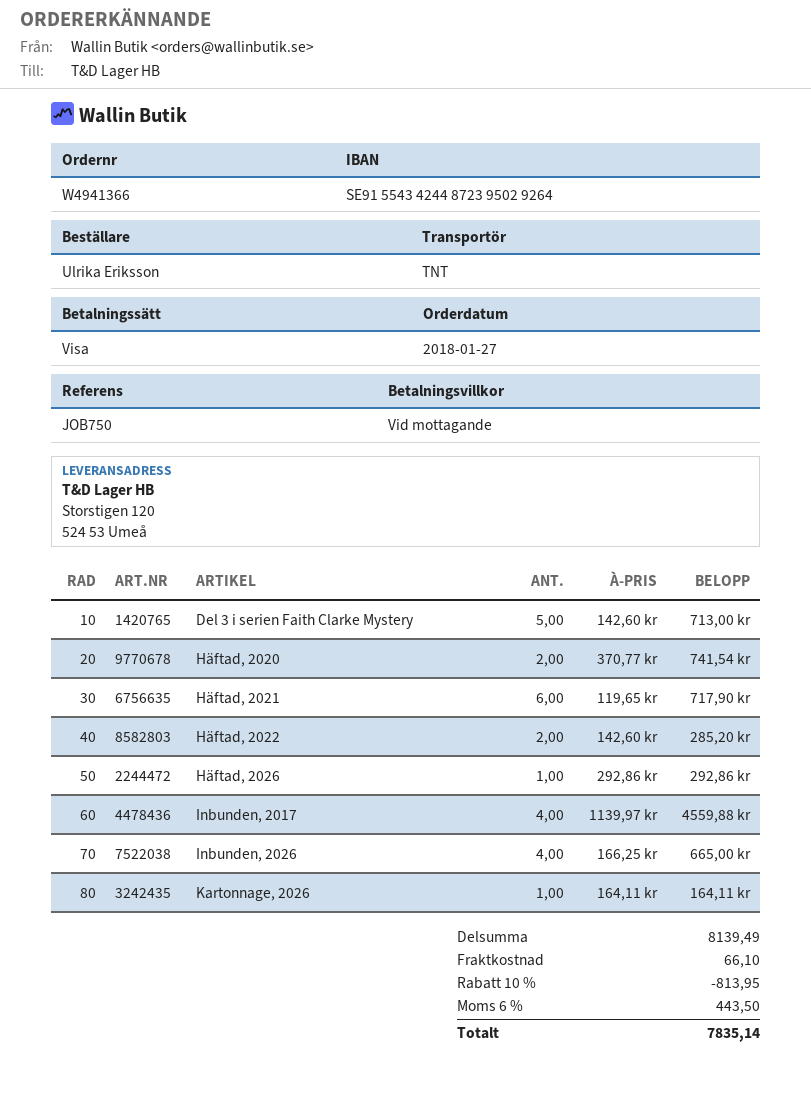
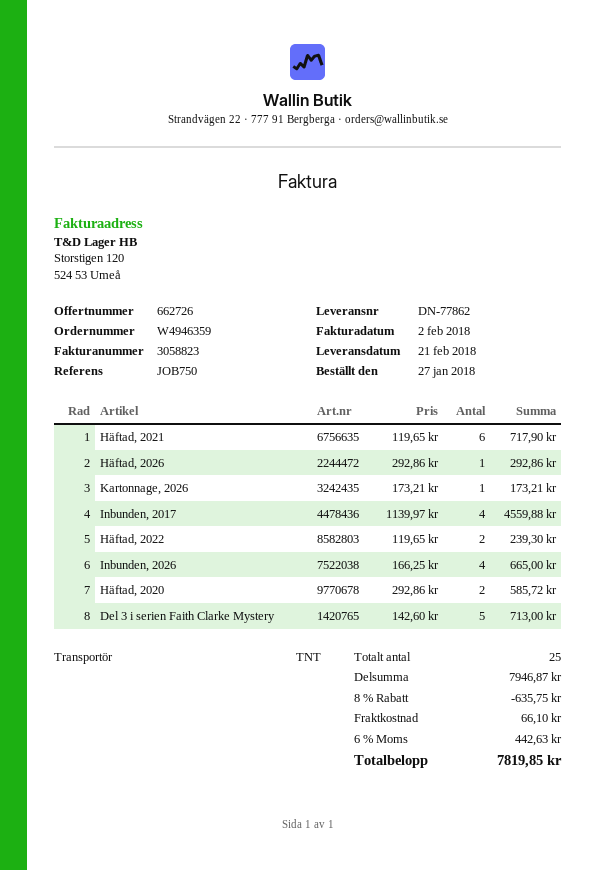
order number: W4941366 -> W4946359
Häftad, 2020: 2 x 370.77 = 741.54 -> 2 x 292.86 = 585.72
Häftad, 2022: 2 x 142.60 = 285.20 -> 2 x 119.65 = 239.30
Kartonnage, 2026: 1 x 164.11 = 164.11 -> 1 x 173.21 = 173.21
subtotal: 8139.49 -> 7946.87
discount: 10% = 813.95 -> 8% = 635.75
tax: 6% = 443.50 -> 6% = 442.63
total: 7835.14 -> 7819.85

